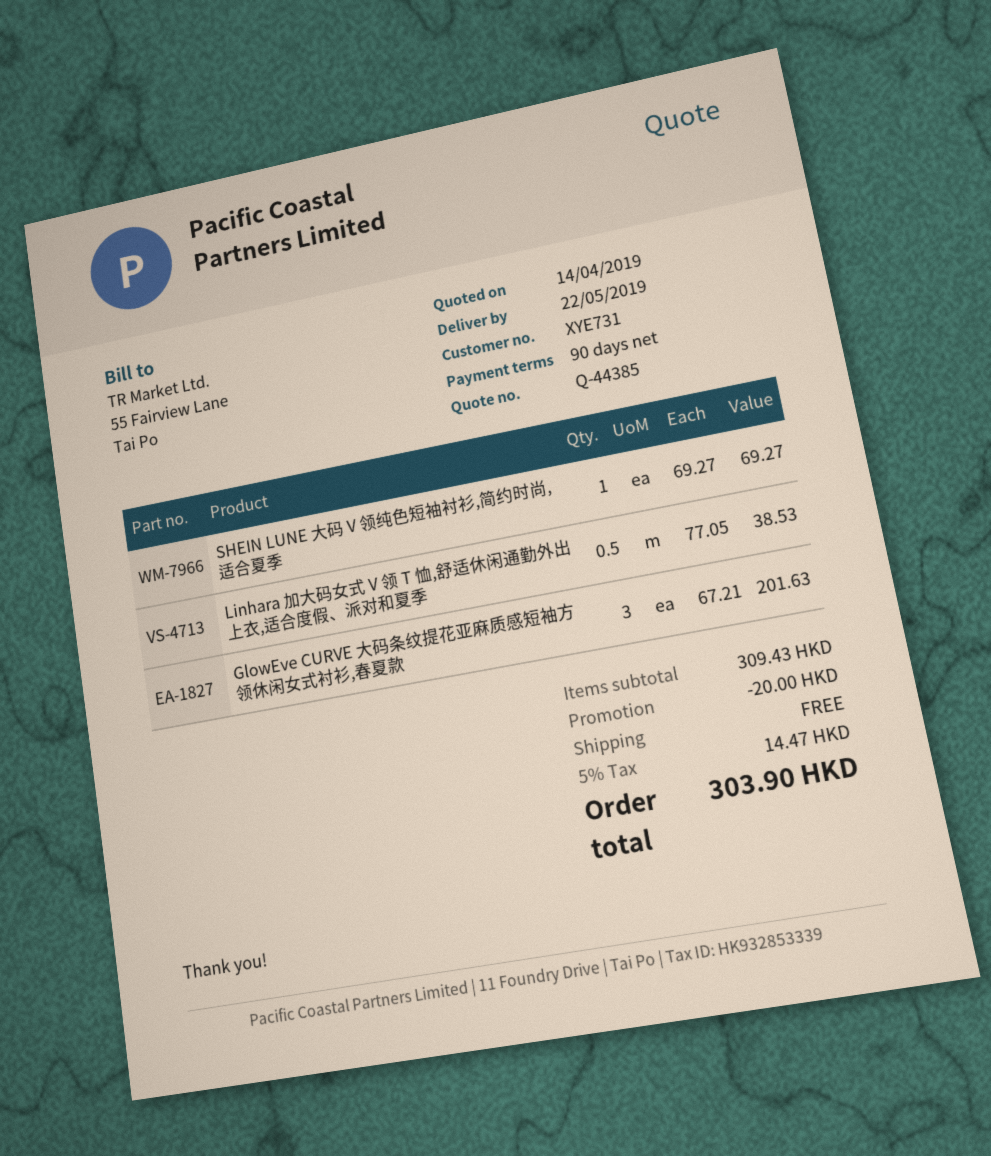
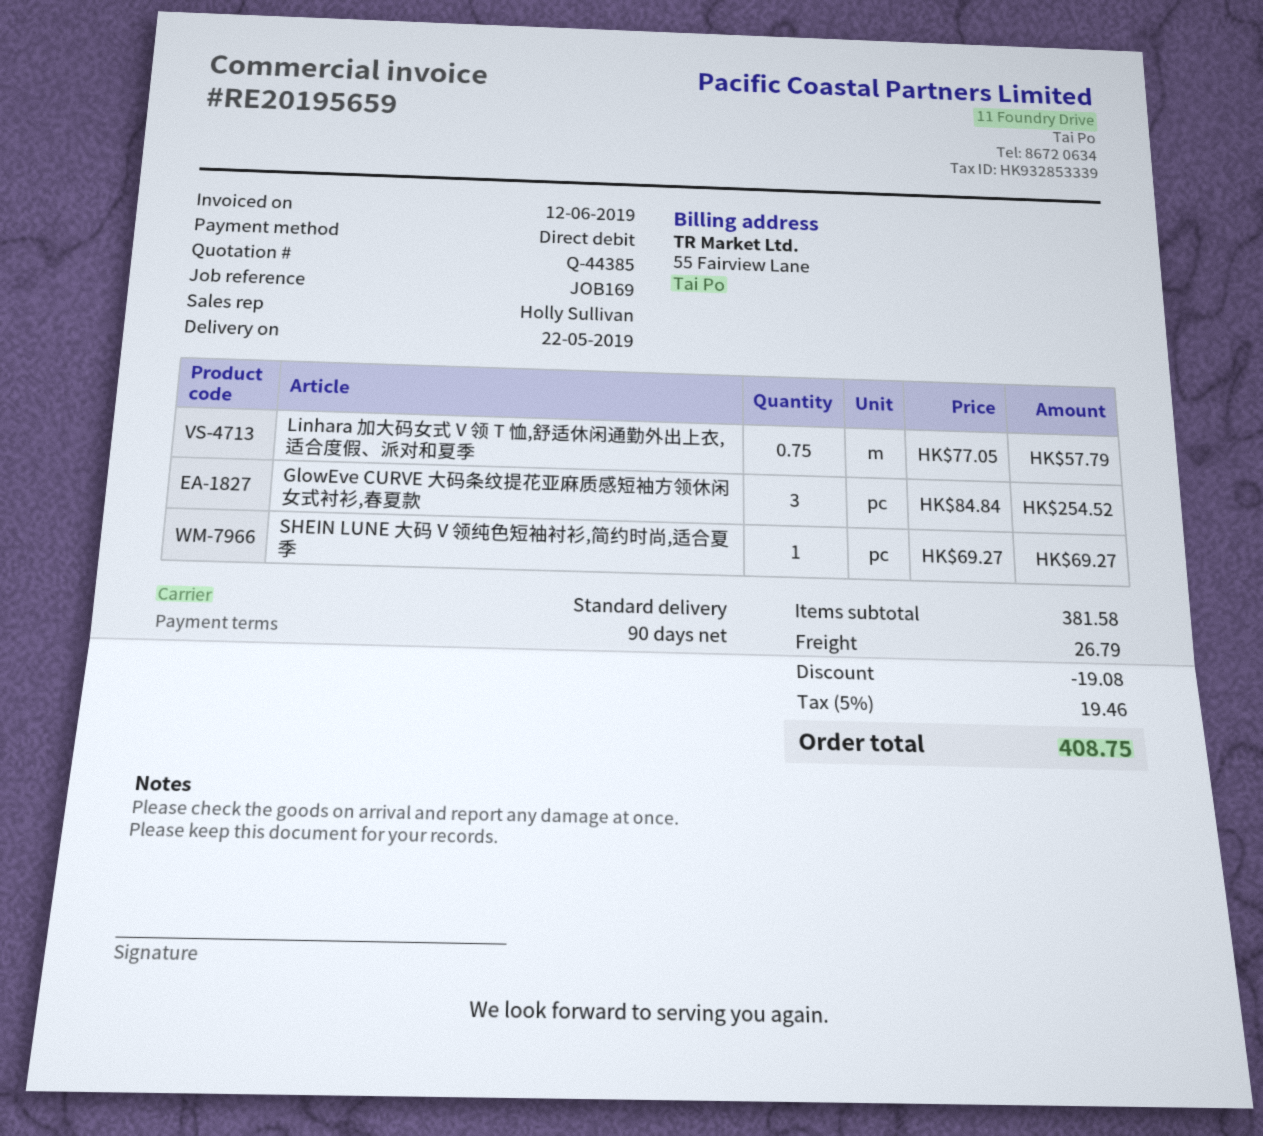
Linhara 加大码女式 V 领 T 恤,舒适休闲通勤外出上衣,适合度假、派对和夏季: 0.5 x 77.05 = 38.53 -> 0.75 x 77.05 = 57.79
GlowEve CURVE 大码条纹提花亚麻质感短袖方领休闲女式衬衫,春夏款: 3 x 67.21 = 201.63 -> 3 x 84.84 = 254.52
subtotal: 309.43 -> 381.58
discount: 20.00 -> 19.08
shipping: 0.00 -> 26.79
tax: 5% = 14.47 -> 5% = 19.46
total: 303.90 -> 408.75

